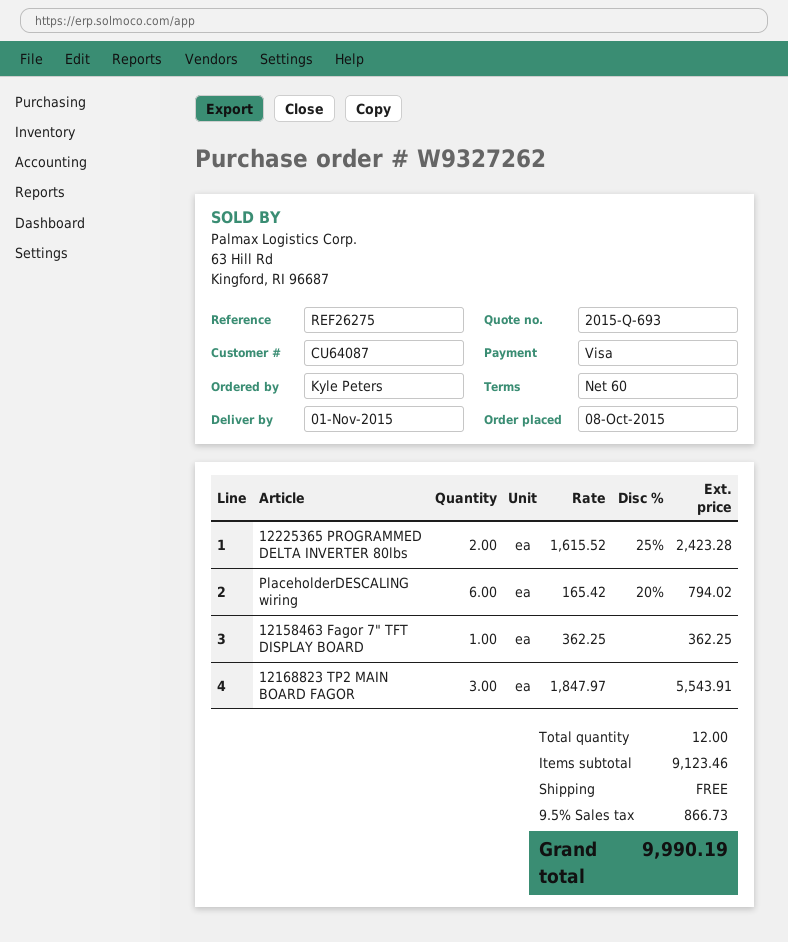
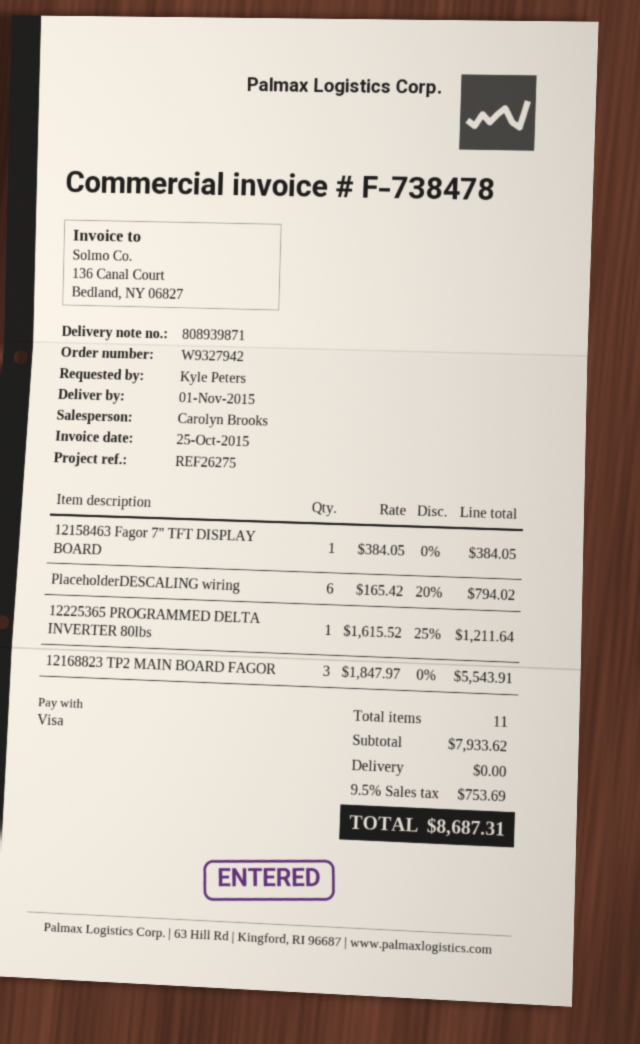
order number: W9327262 -> W9327942
12225365 PROGRAMMED DELTA INVERTER 80lbs: 2 x 1615.52 - 25% = 2423.28 -> 1 x 1615.52 - 25% = 1211.64
12158463 Fagor 7" TFT DISPLAY BOARD: 1 x 362.25 = 362.25 -> 1 x 384.05 = 384.05
total quantity: 12 -> 11
subtotal: 9123.46 -> 7933.62
tax: 9.5% = 866.73 -> 9.5% = 753.69
total: 9990.19 -> 8687.31

